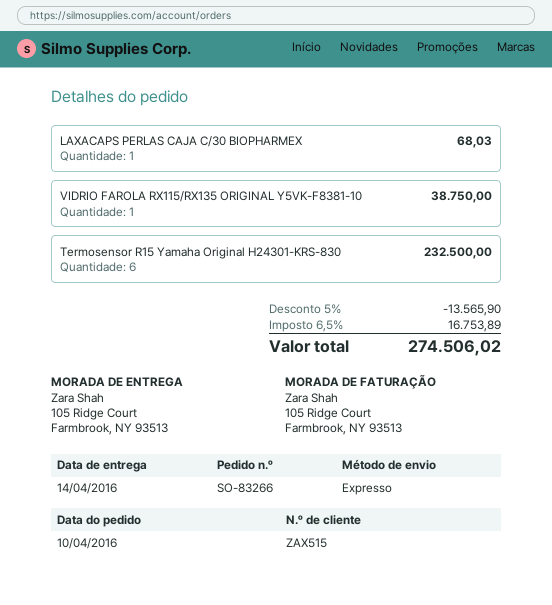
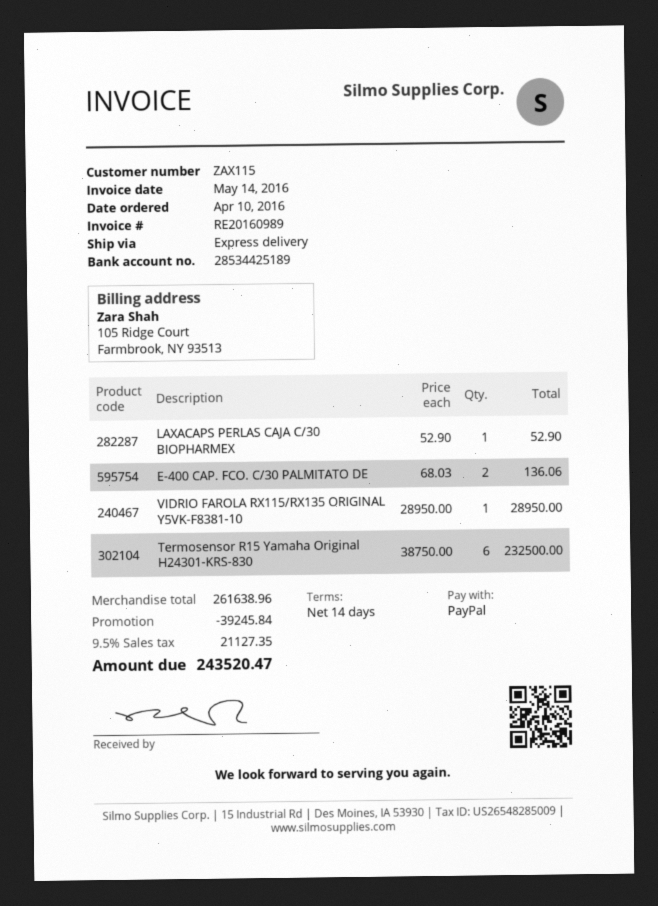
customer number: ZAX515 -> ZAX115
LAXACAPS PERLAS CAJA C/30 BIOPHARMEX: 1 for 68.03 -> 1 for 52.90
VIDRIO FAROLA RX115/RX135 ORIGINAL Y5VK-F8381-10: 1 for 38750.00 -> 1 for 28950.00
E-400 CAP. FCO. C/30 PALMITATO DE: none -> 2 for 136.06
discount: 13565.90 -> 39245.84
tax: 6.5% = 16753.89 -> 9.5% = 21127.35
total: 274506.02 -> 243520.47

